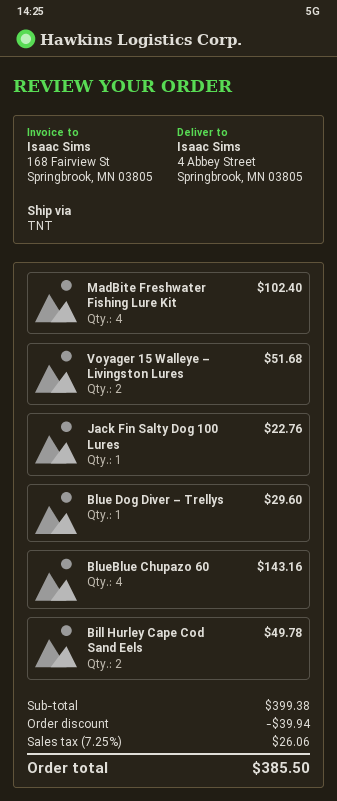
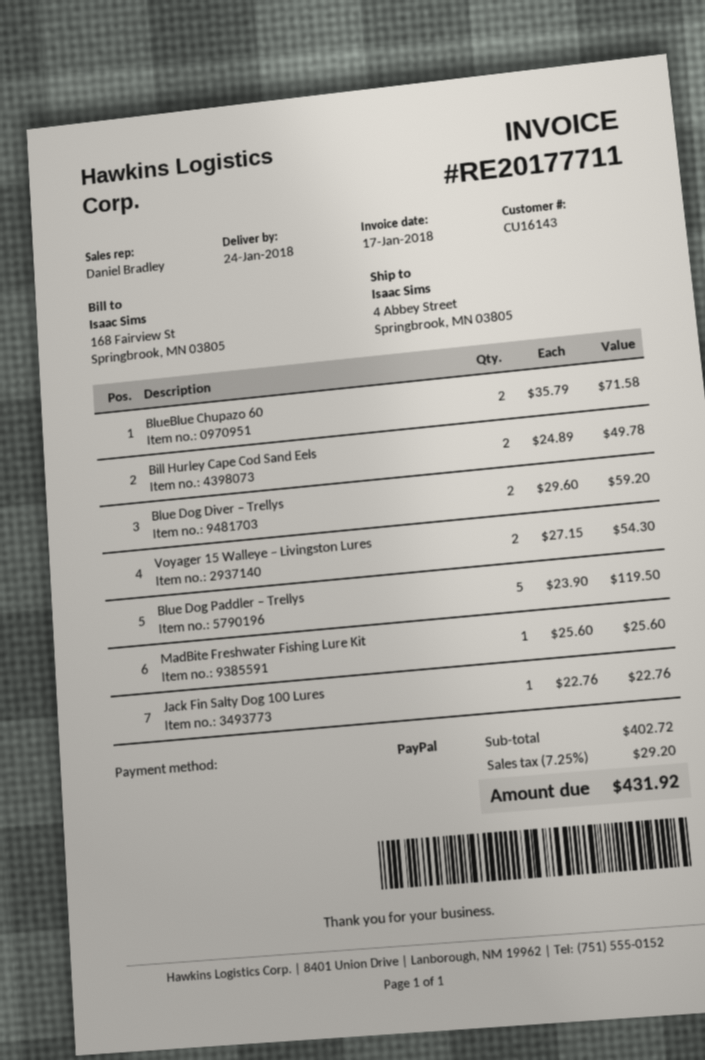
MadBite Freshwater Fishing Lure Kit: 4 for 102.40 -> 1 for 25.60
Voyager 15 Walleye – Livingston Lures: 2 for 51.68 -> 2 for 54.30
Blue Dog Diver – Trellys: 1 for 29.60 -> 2 for 59.20
BlueBlue Chupazo 60: 4 for 143.16 -> 2 for 71.58
Blue Dog Paddler – Trellys: none -> 5 for 119.50
subtotal: 399.38 -> 402.72
discount: 39.94 -> none
tax: 7.25% = 26.06 -> 7.25% = 29.20
total: 385.50 -> 431.92

